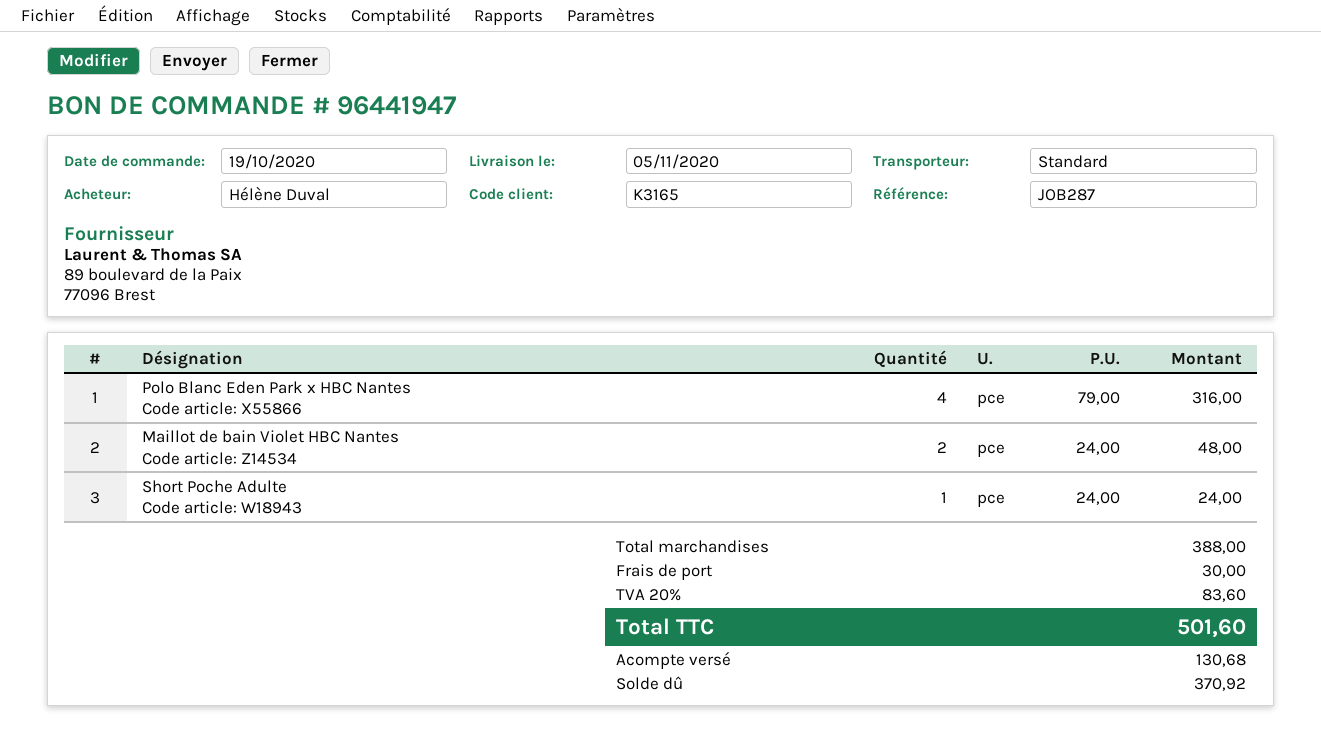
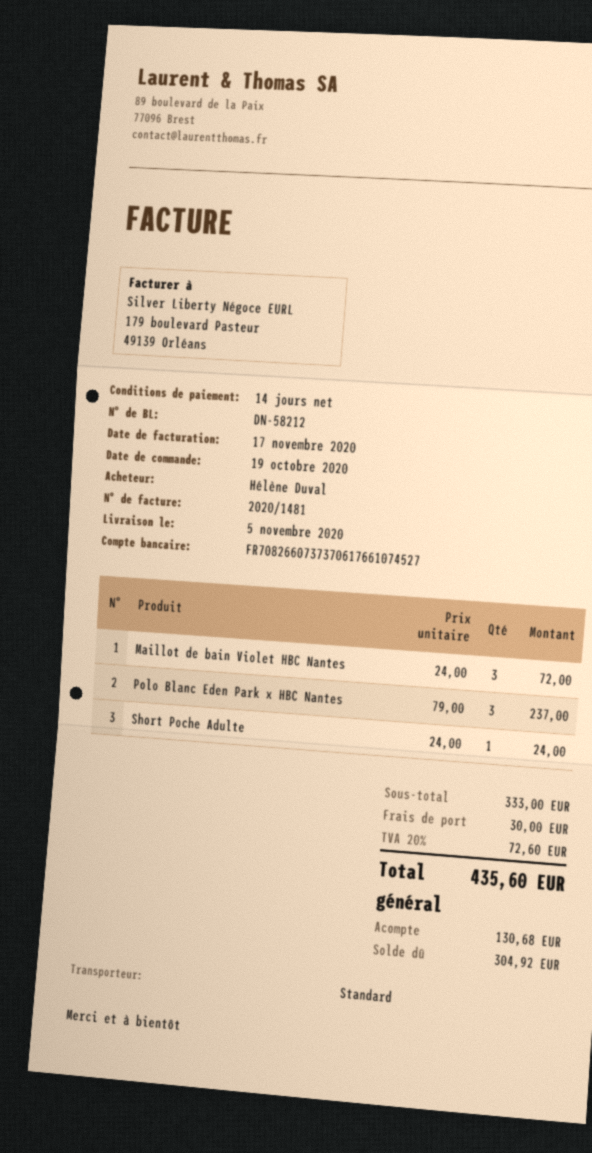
Polo Blanc Eden Park x HBC Nantes: 4 x 79.00 = 316.00 -> 3 x 79.00 = 237.00
Maillot de bain Violet HBC Nantes: 2 x 24.00 = 48.00 -> 3 x 24.00 = 72.00
subtotal: 388.00 -> 333.00
tax: 20% = 83.60 -> 20% = 72.60
total: 501.60 -> 435.60
balance: 370.92 -> 304.92

